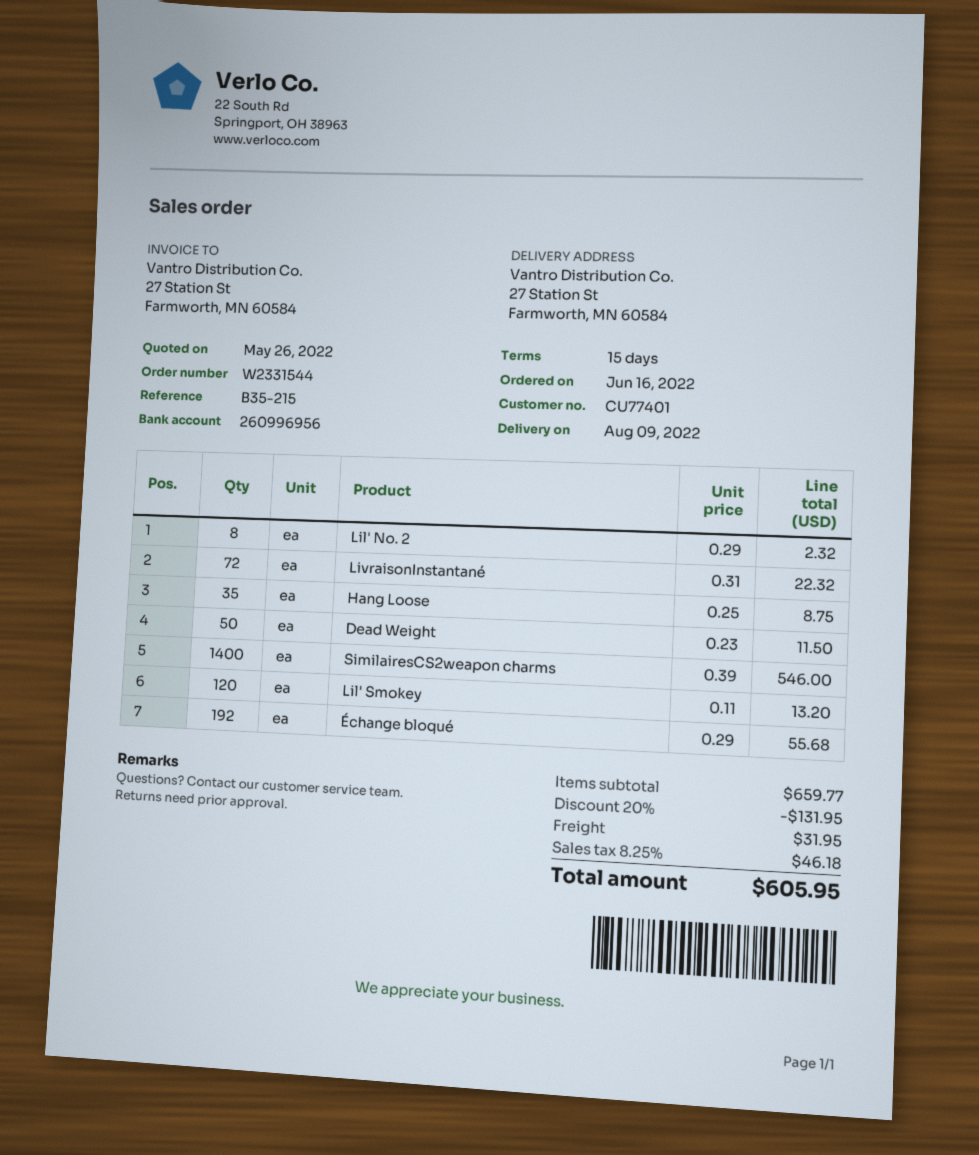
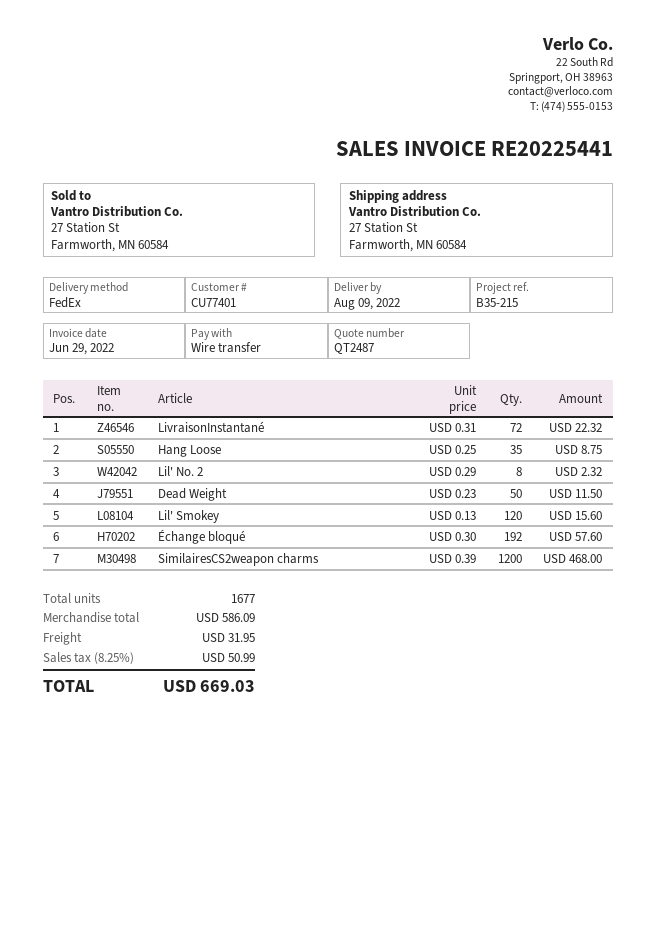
SimilairesCS2weapon charms: 1400 x 0.39 = 546.00 -> 1200 x 0.39 = 468.00
Lil' Smokey: 120 x 0.11 = 13.20 -> 120 x 0.13 = 15.60
Échange bloqué: 192 x 0.29 = 55.68 -> 192 x 0.30 = 57.60
subtotal: 659.77 -> 586.09
discount: 20% = 131.95 -> none
tax: 8.25% = 46.18 -> 8.25% = 50.99
total: 605.95 -> 669.03

